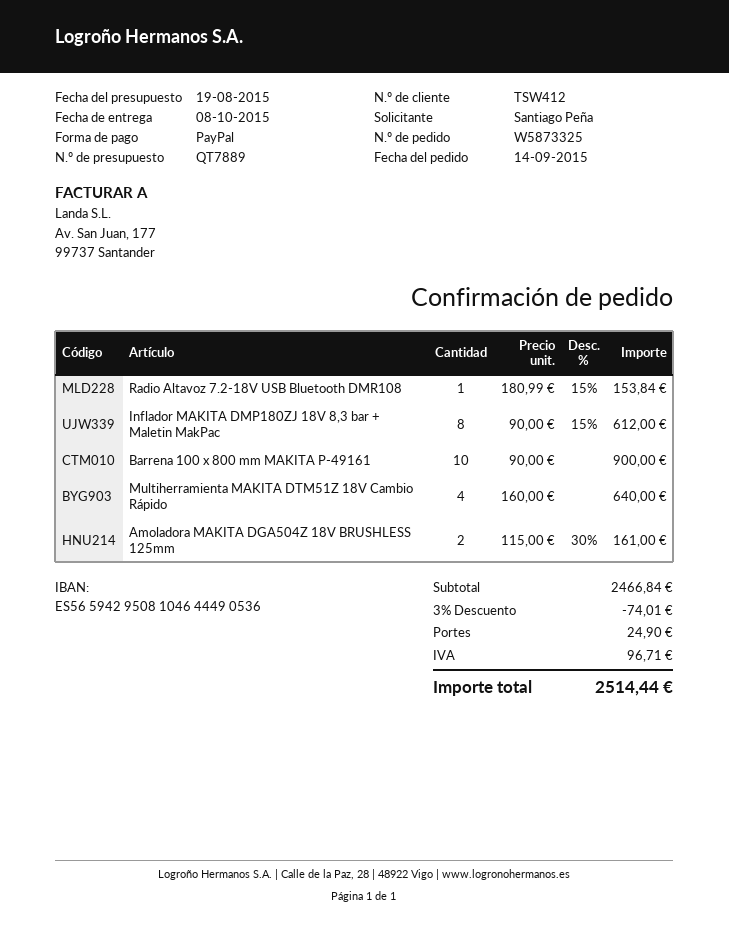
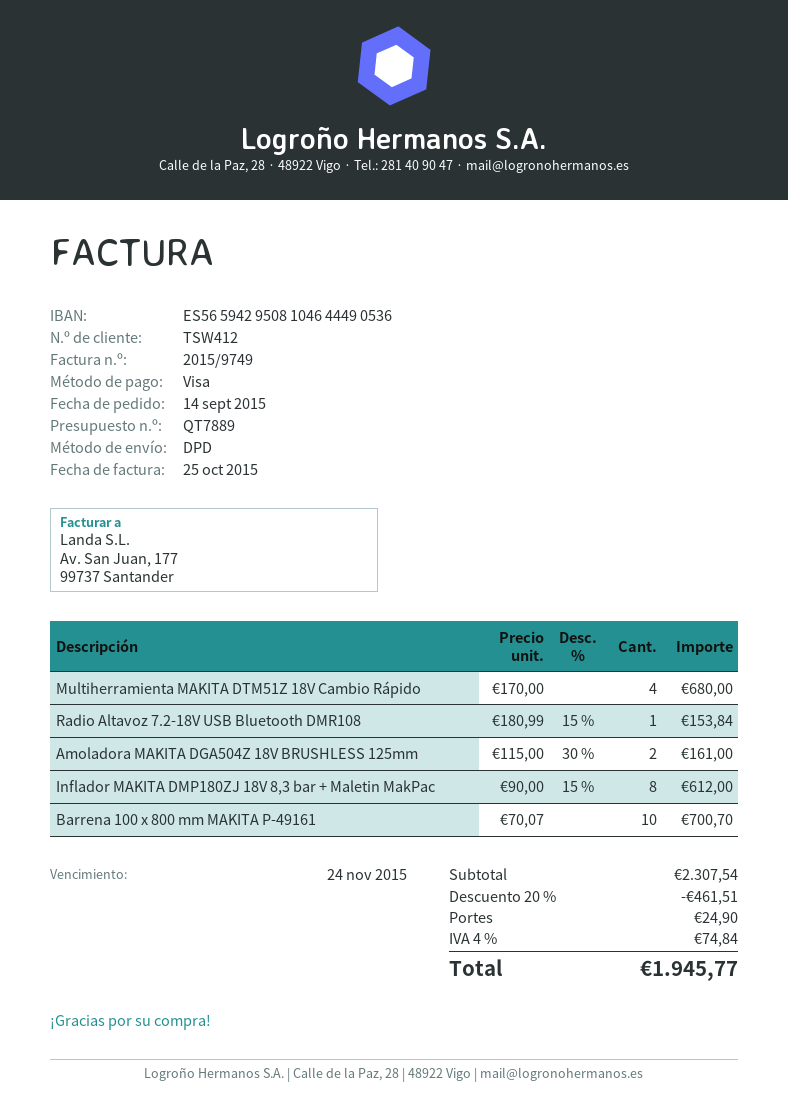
payment method: PayPal -> Visa
Barrena 100 x 800 mm MAKITA P-49161: 10 x 90.00 = 900.00 -> 10 x 70.07 = 700.70
Multiherramienta MAKITA DTM51Z 18V Cambio Rápido: 4 x 160.00 = 640.00 -> 4 x 170.00 = 680.00
subtotal: 2466.84 -> 2307.54
discount: 3% = 74.01 -> 20% = 461.51
tax: 96.71 -> 74.84
total: 2514.44 -> 1945.77

